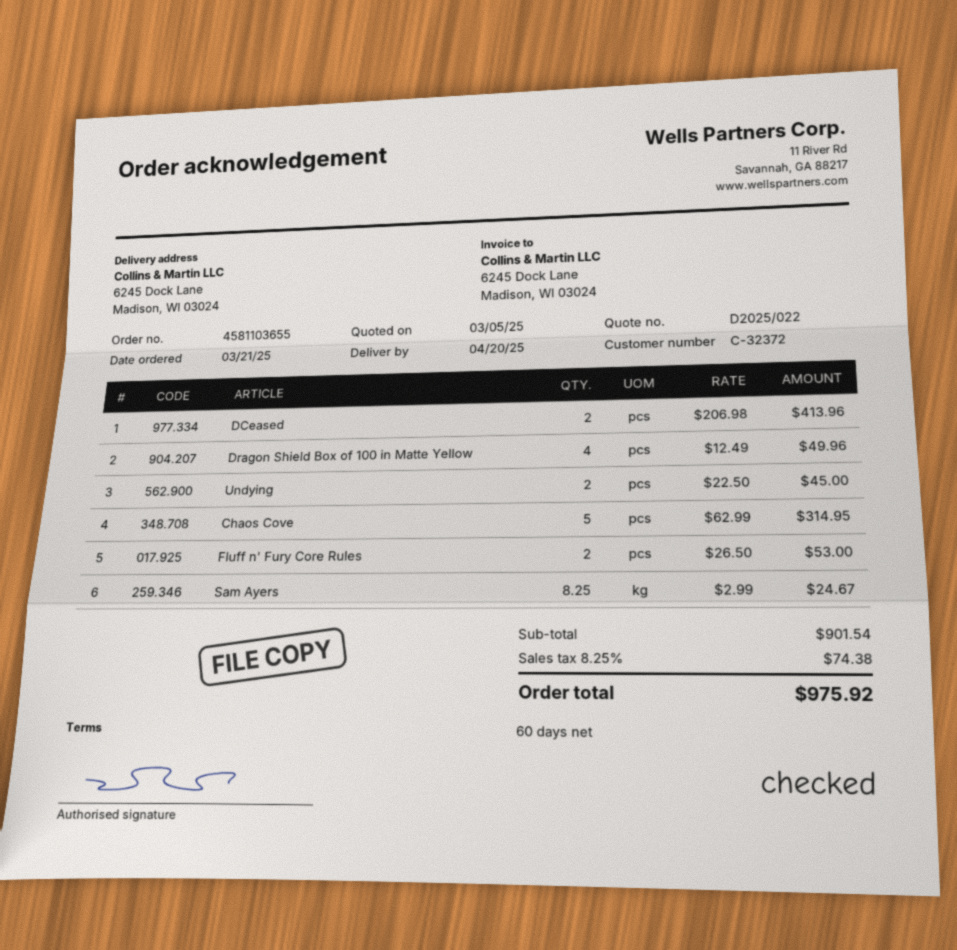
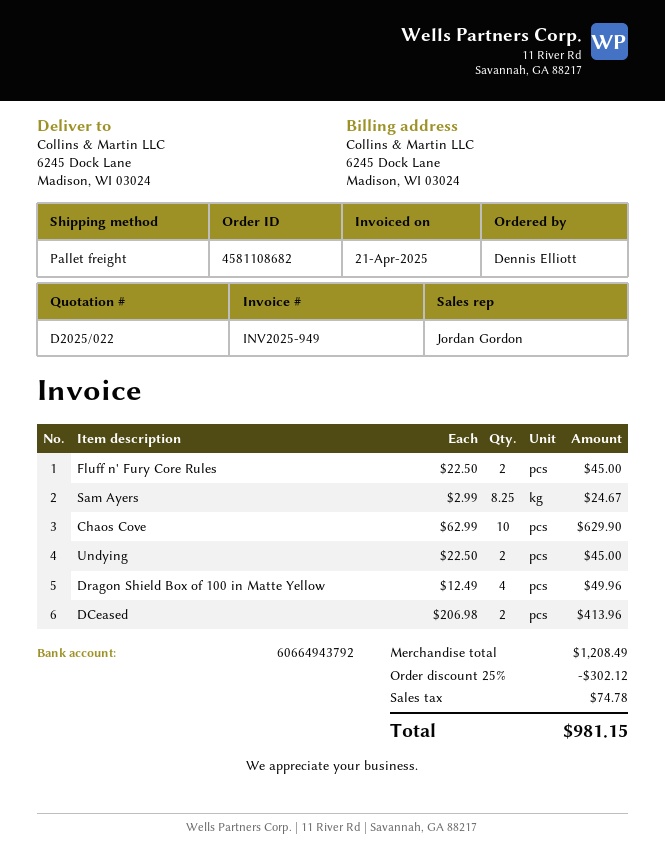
order number: 4581103655 -> 4581108682
Chaos Cove: 5 x 62.99 = 314.95 -> 10 x 62.99 = 629.90
Fluff n' Fury Core Rules: 2 x 26.50 = 53.00 -> 2 x 22.50 = 45.00
subtotal: 901.54 -> 1208.49
discount: none -> 25% = 302.12
tax: 74.38 -> 74.78
total: 975.92 -> 981.15

